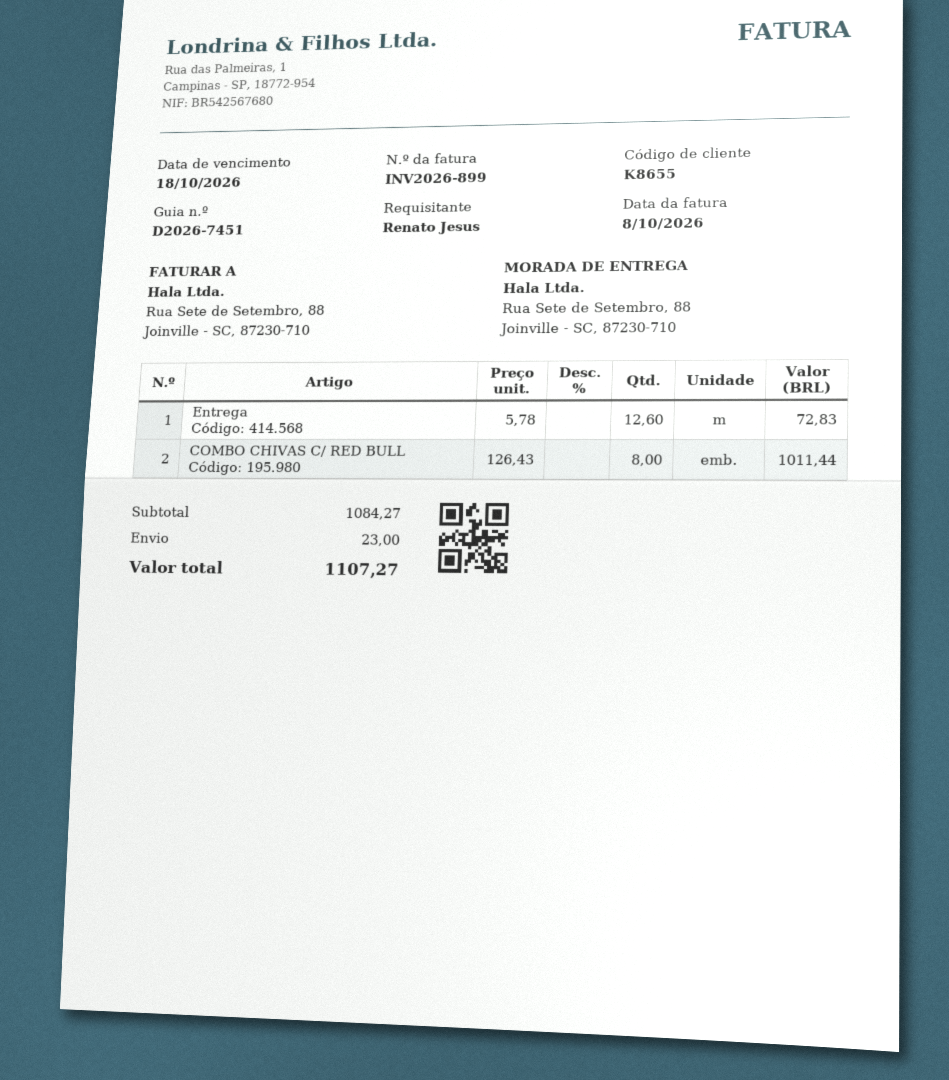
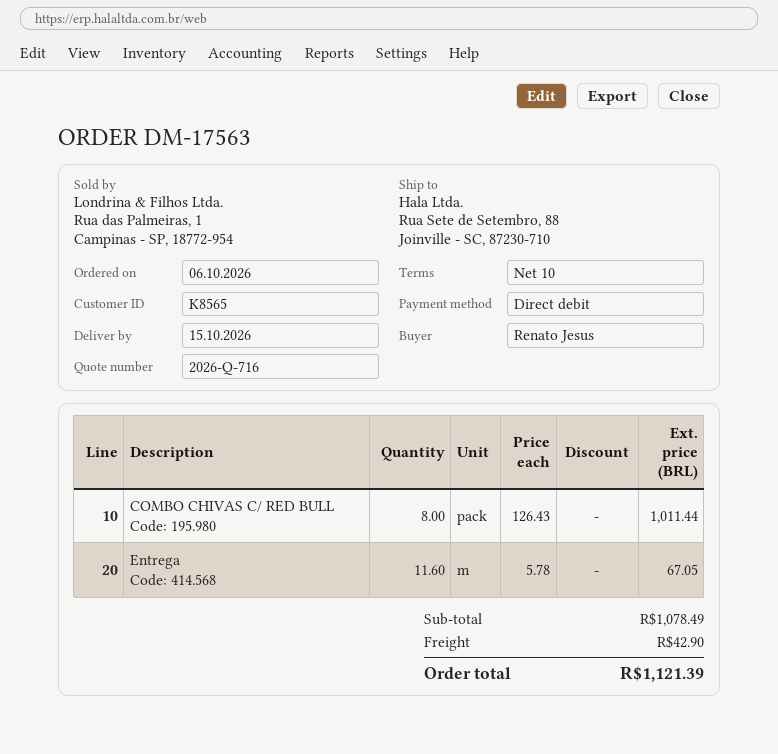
customer number: K8655 -> K8565
Entrega: 12.6 x 5.78 = 72.83 -> 11.6 x 5.78 = 67.05
subtotal: 1084.27 -> 1078.49
shipping: 23.00 -> 42.90
total: 1107.27 -> 1121.39

